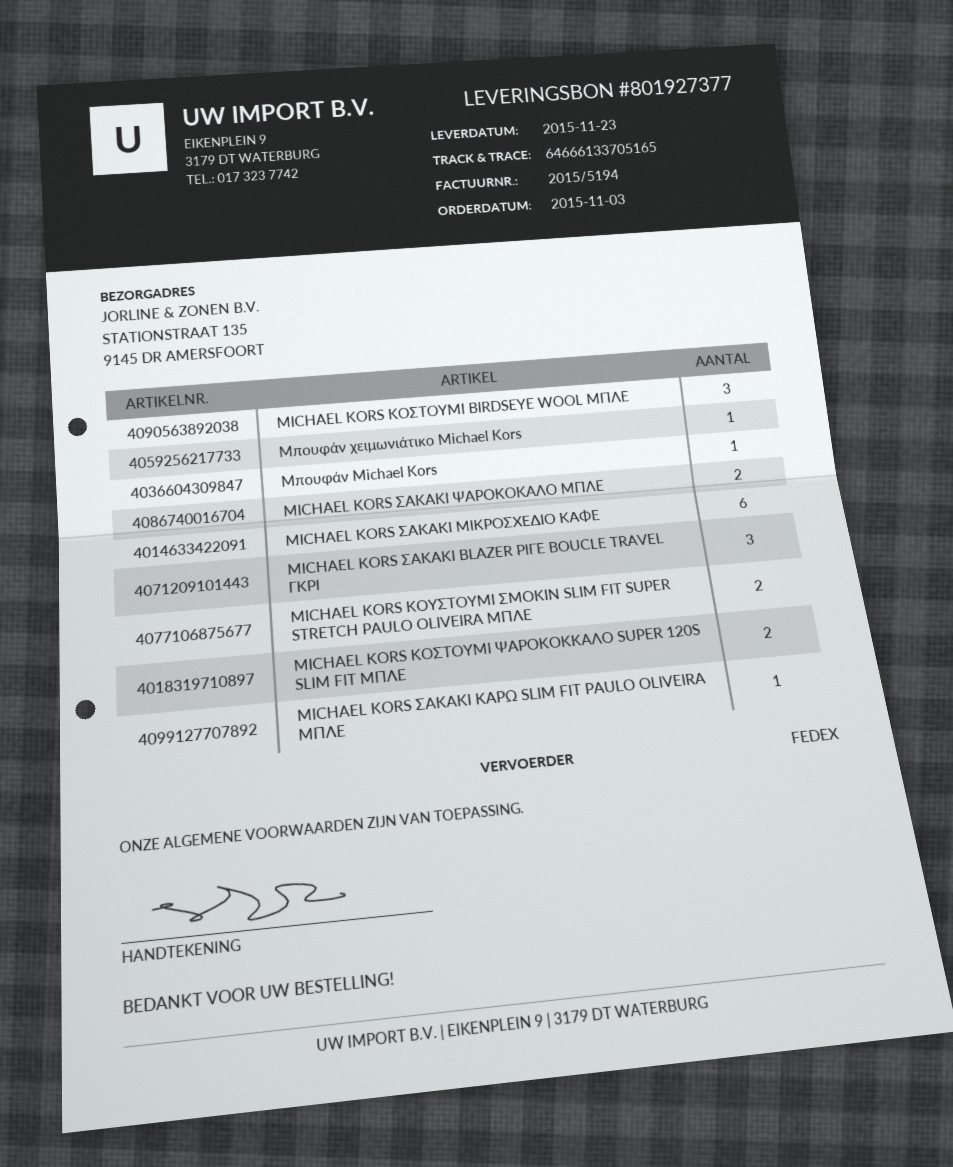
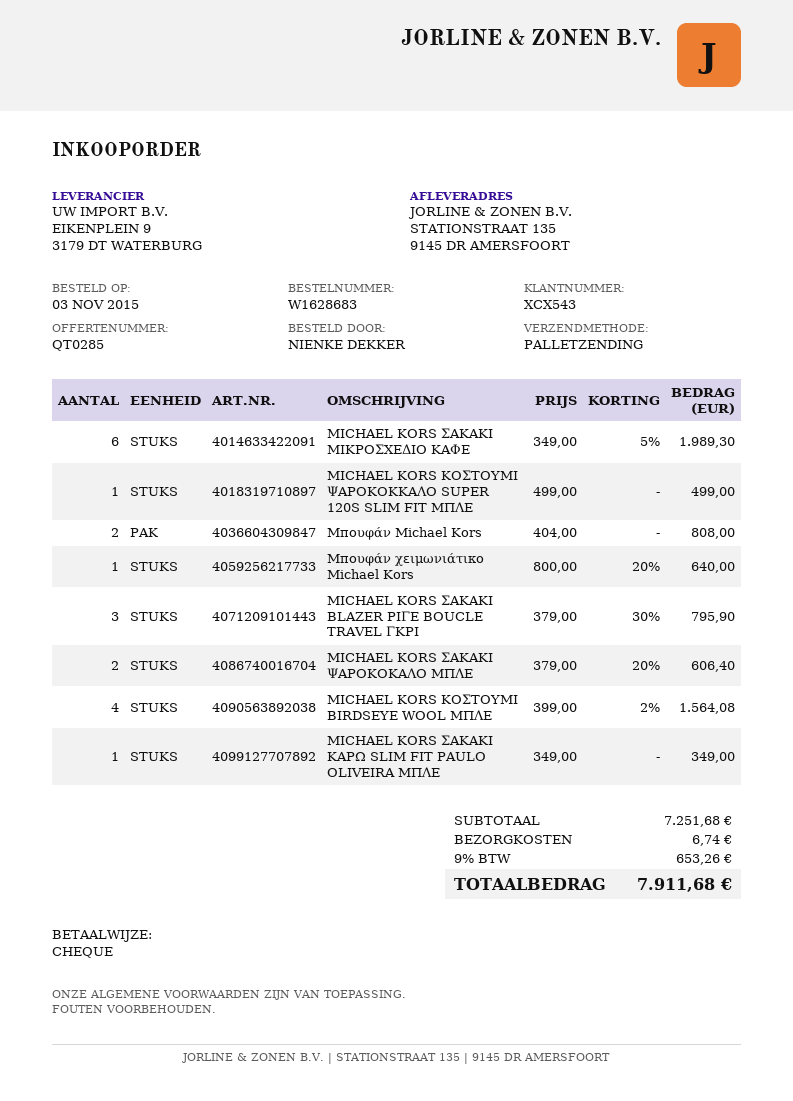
shipping method: FedEx -> pallet freight
MICHAEL KORS ΚΟΣΤΟΥΜΙ BIRDSEYE WOOL ΜΠΛΕ: 3 -> 4
Μπουφάν Michael Kors: 1 -> 2
MICHAEL KORS ΚΟΥΣΤΟΥΜΙ ΣΜΟΚΙΝ SLIM FIT SUPER STRETCH PAULO OLIVEIRA ΜΠΛΕ: 2 -> none
MICHAEL KORS ΚΟΣΤΟΥΜΙ ΨΑΡΟΚΟΚΚΑΛΟ SUPER 120S SLIΜ FIT ΜΠΛΕ: 2 -> 1

